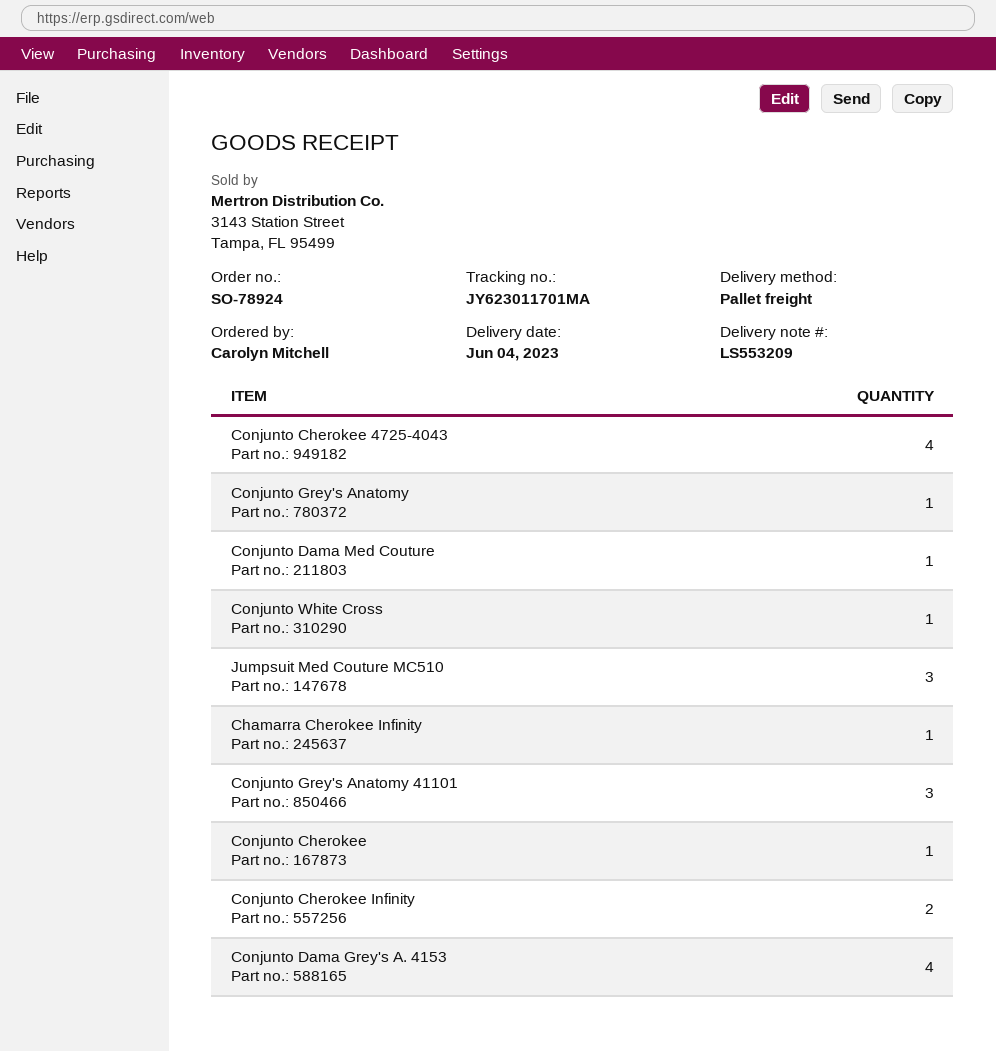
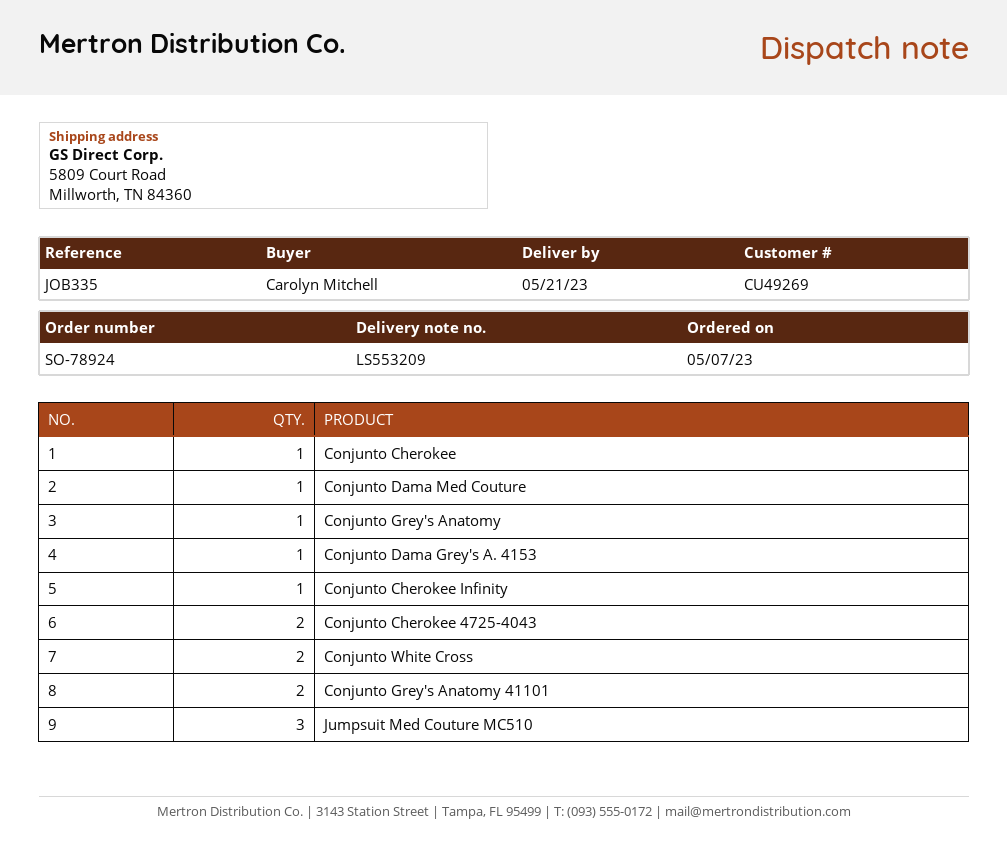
delivery date: 2023-06-04 -> 2023-05-21
Conjunto Cherokee 4725-4043: 4 -> 2
Conjunto White Cross: 1 -> 2
Chamarra Cherokee Infinity: 1 -> none
Conjunto Grey's Anatomy 41101: 3 -> 2
Conjunto Cherokee Infinity: 2 -> 1
Conjunto Dama Grey's A. 4153: 4 -> 1

